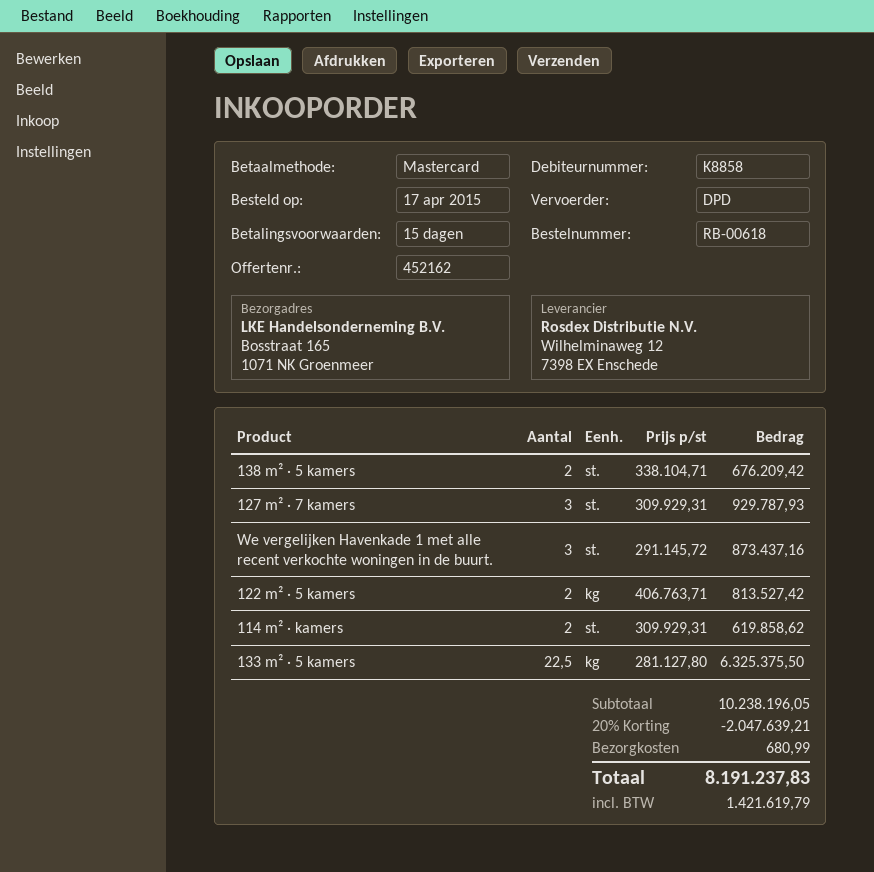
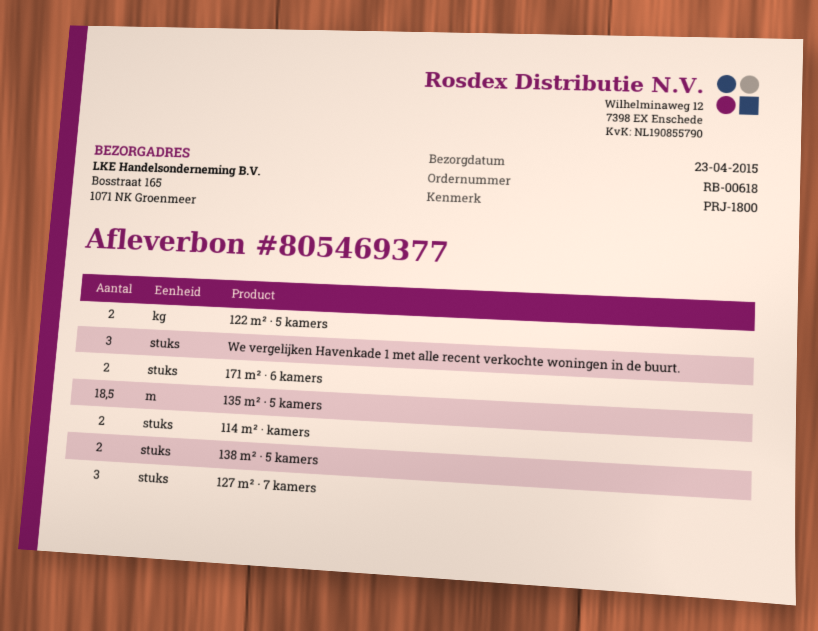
133 m² · 5 kamers: 22.5 -> none
171 m² · 6 kamers: none -> 2
135 m² · 5 kamers: none -> 18.5

